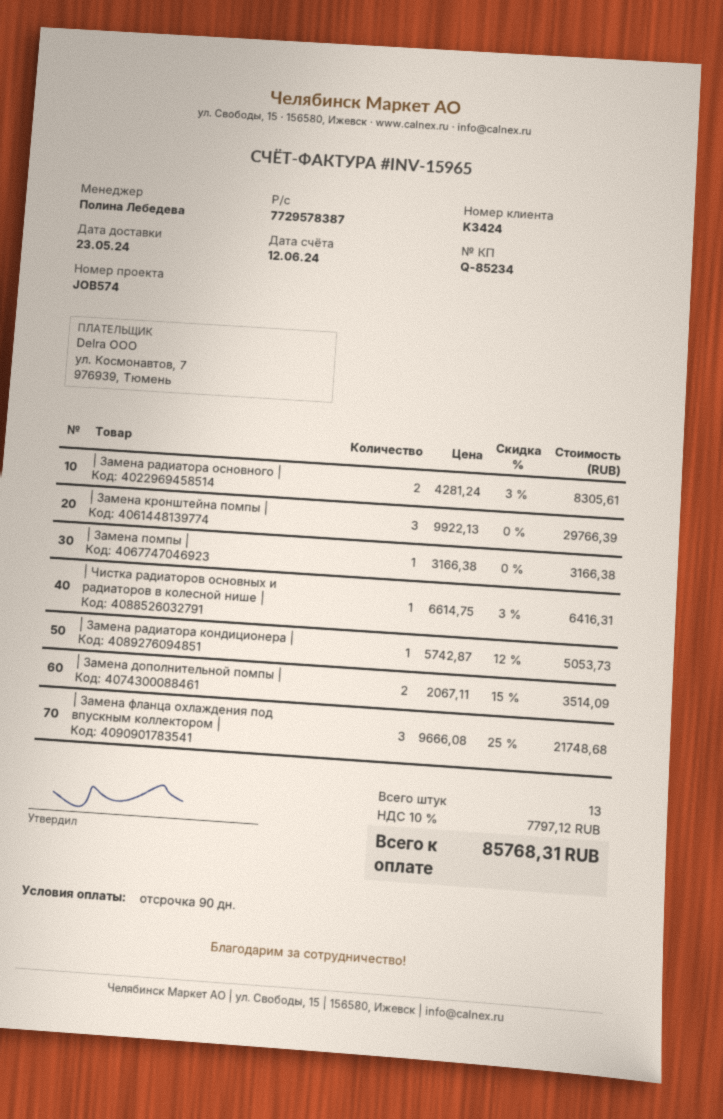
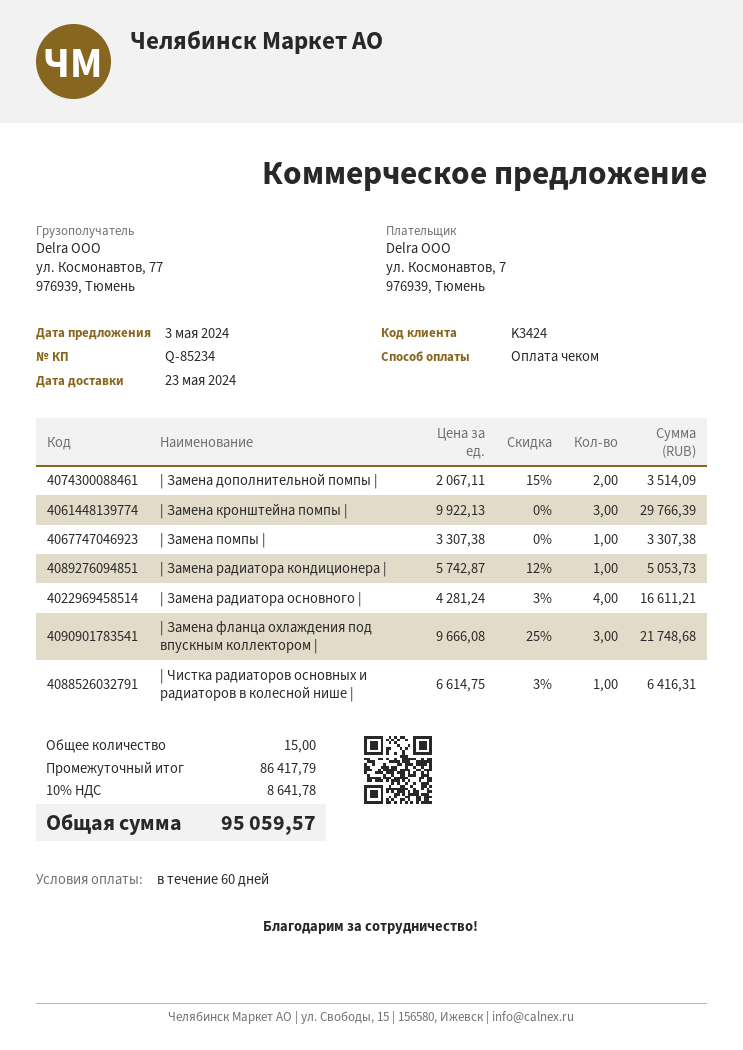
payment terms: 90 days -> 60 days
| Замена радиатора основного |: 2 x 4281.24 - 3% = 8305.61 -> 4 x 4281.24 - 3% = 16611.21
| Замена помпы |: 1 x 3166.38 = 3166.38 -> 1 x 3307.38 = 3307.38
total quantity: 13 -> 15
tax: 10% = 7797.12 -> 10% = 8641.78
total: 85768.31 -> 95059.57

